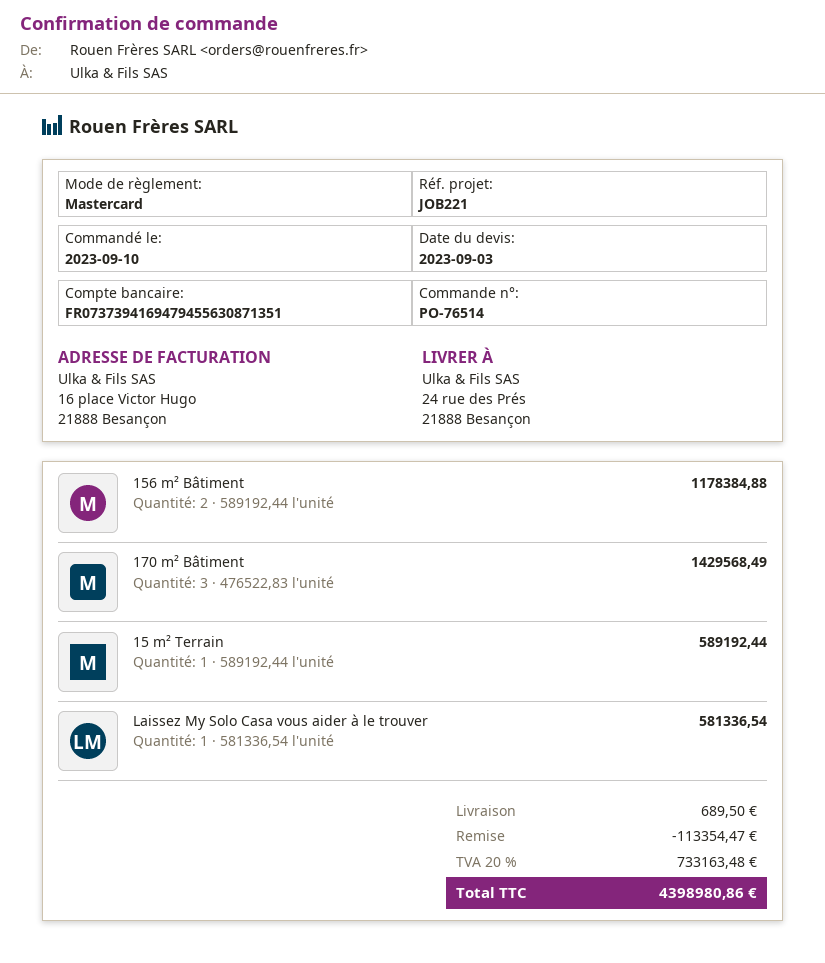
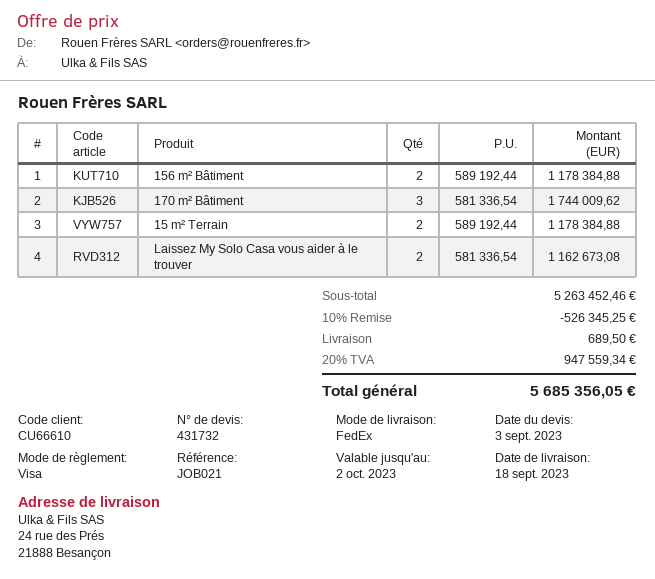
reference: JOB221 -> JOB021
payment method: Mastercard -> Visa
170 m² Bâtiment: 3 x 476522.83 = 1429568.49 -> 3 x 581336.54 = 1744009.62
15 m² Terrain: 1 x 589192.44 = 589192.44 -> 2 x 589192.44 = 1178384.88
Laissez My Solo Casa vous aider à le trouver: 1 x 581336.54 = 581336.54 -> 2 x 581336.54 = 1162673.08
discount: 113354.47 -> 526345.25
tax: 20% = 733163.48 -> 20% = 947559.34
total: 4398980.86 -> 5685356.05

